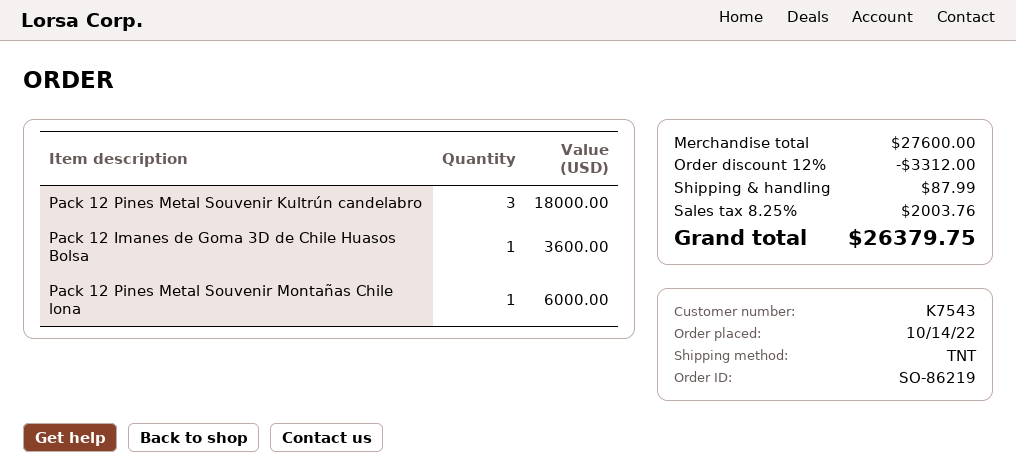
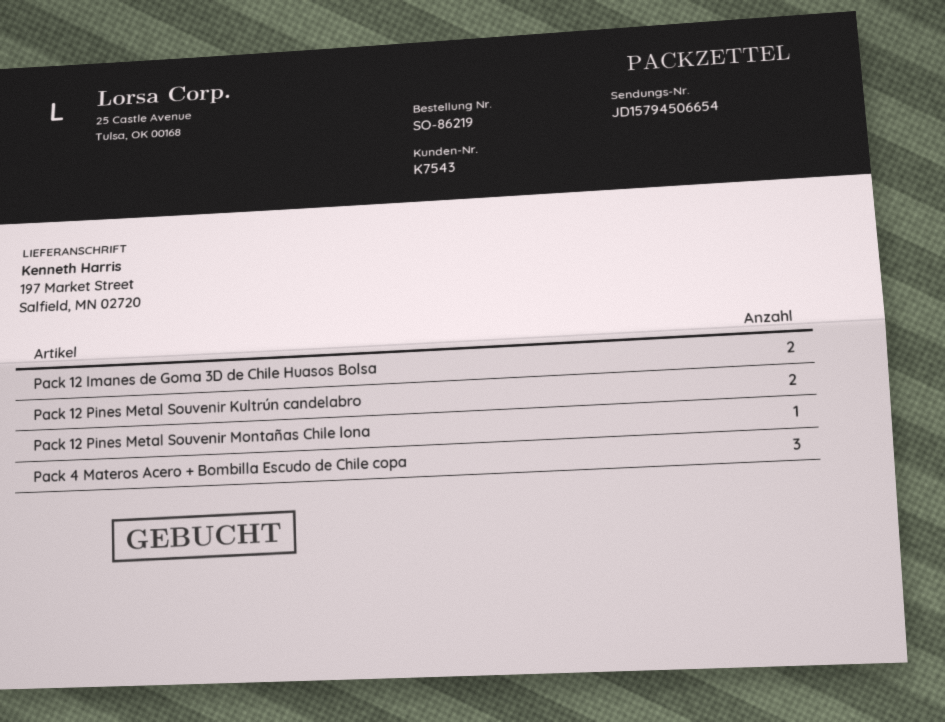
Pack 12 Pines Metal Souvenir Kultrún candelabro: 3 -> 2
Pack 12 Imanes de Goma 3D de Chile Huasos Bolsa: 1 -> 2
Pack 4 Materos Acero + Bombilla Escudo de Chile copa: none -> 3

